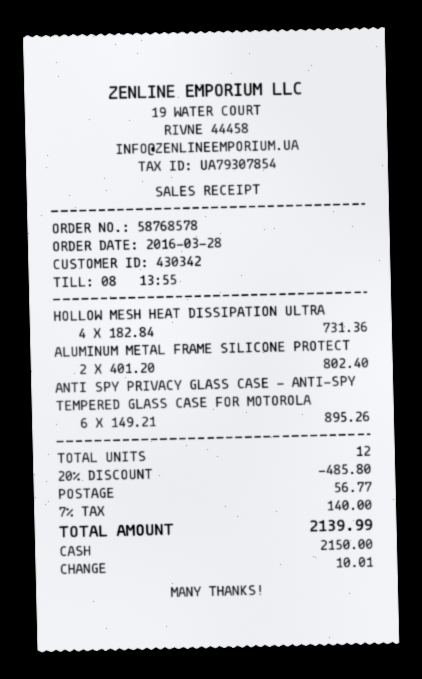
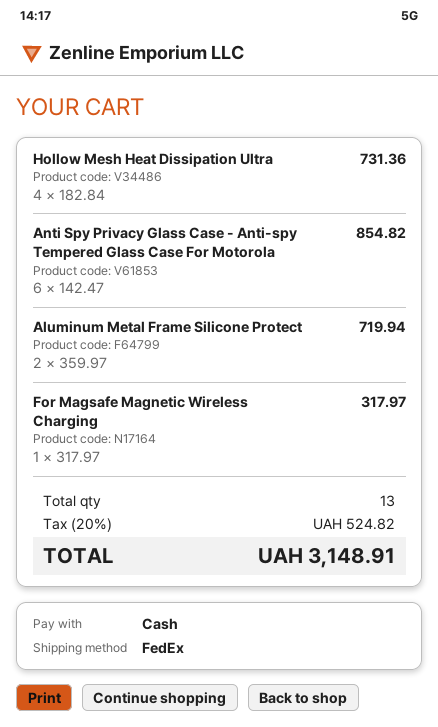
ALUMINUM METAL FRAME SILICONE PROTECT: 2 x 401.20 = 802.40 -> 2 x 359.97 = 719.94
ANTI SPY PRIVACY GLASS CASE - ANTI-SPY TEMPERED GLASS CASE FOR MOTOROLA: 6 x 149.21 = 895.26 -> 6 x 142.47 = 854.82
For Magsafe Magnetic Wireless Charging: none -> 1 x 317.97 = 317.97
total quantity: 12 -> 13
discount: 20% = 485.80 -> none
shipping: 56.77 -> none
tax: 7% = 140.00 -> 20% = 524.82
total: 2139.99 -> 3148.91

